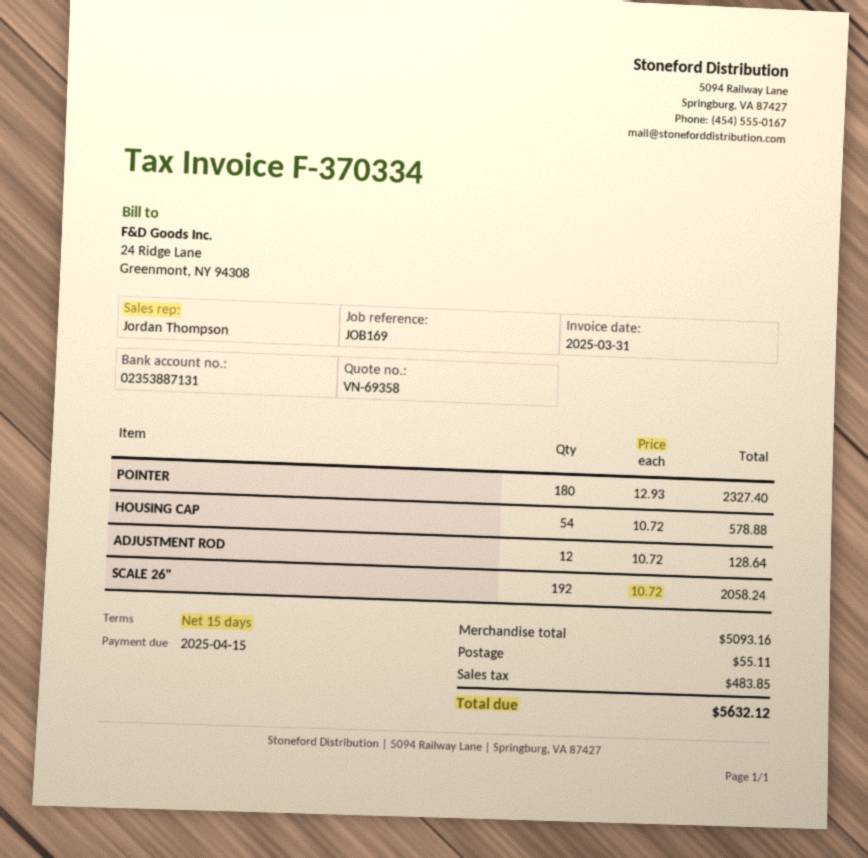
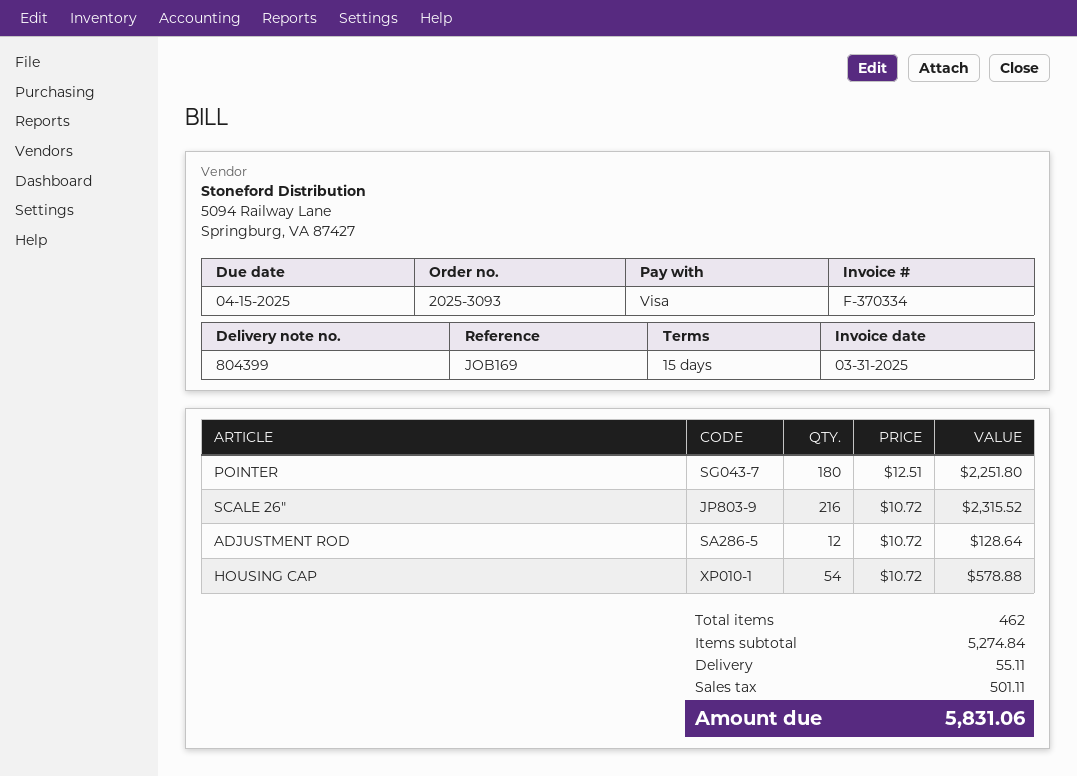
POINTER: 180 x 12.93 = 2327.40 -> 180 x 12.51 = 2251.80
SCALE 26": 192 x 10.72 = 2058.24 -> 216 x 10.72 = 2315.52
subtotal: 5093.16 -> 5274.84
tax: 483.85 -> 501.11
total: 5632.12 -> 5831.06

